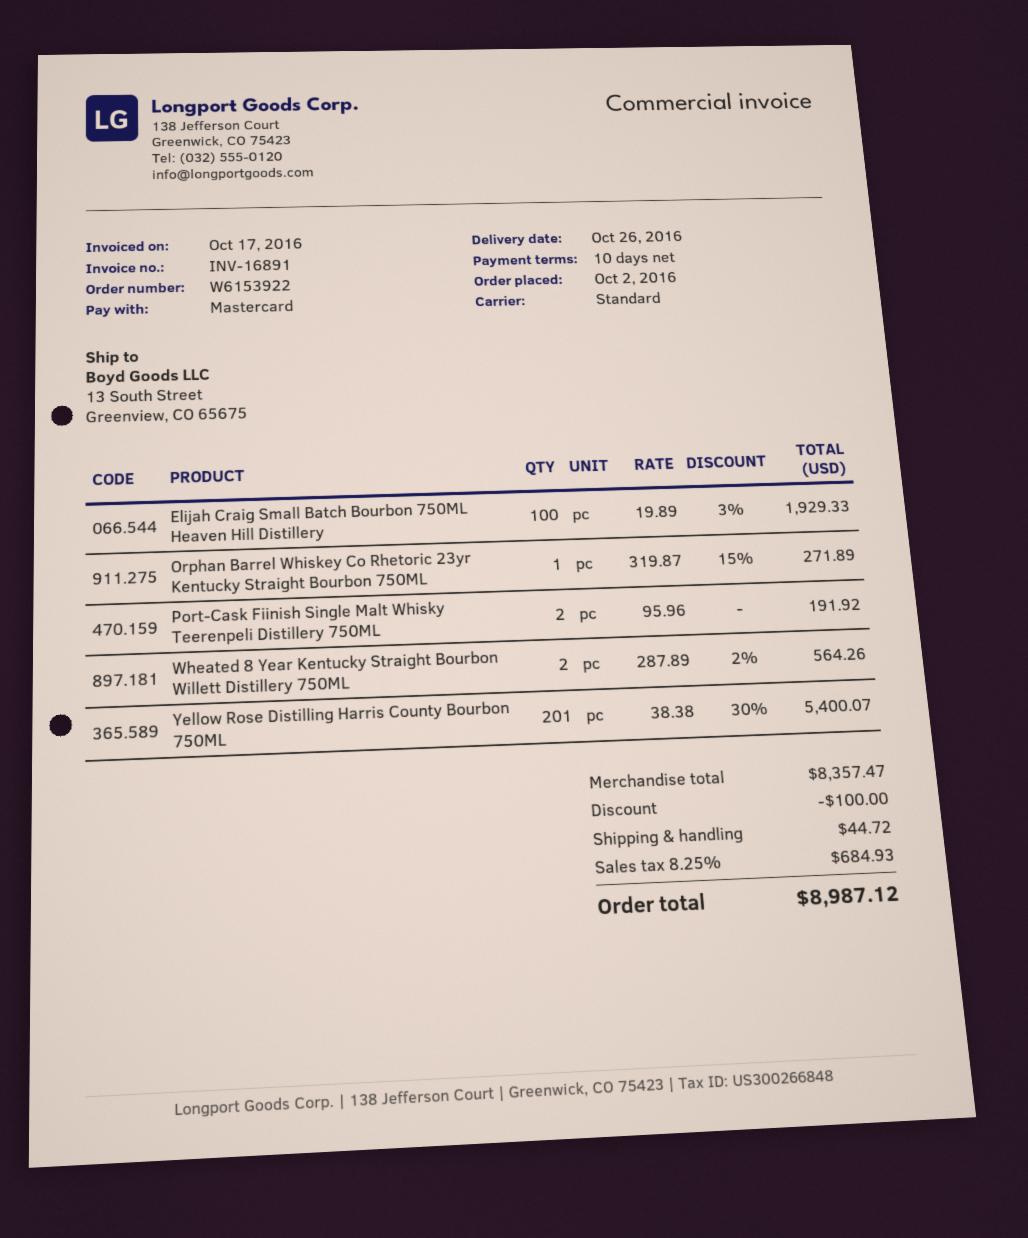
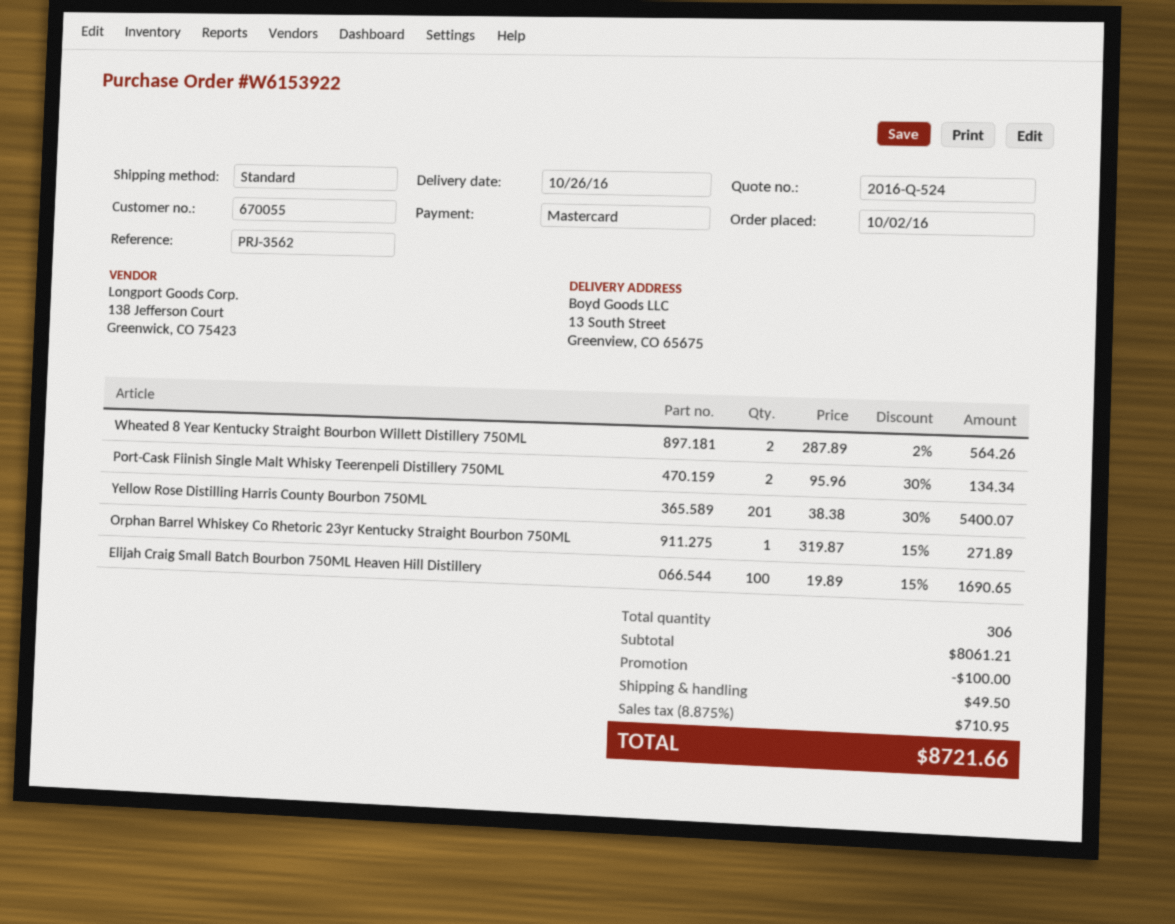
Elijah Craig Small Batch Bourbon 750ML Heaven Hill Distillery: 100 x 19.89 - 3% = 1929.33 -> 100 x 19.89 - 15% = 1690.65
Port-Cask Fiinish Single Malt Whisky Teerenpeli Distillery 750ML: 2 x 95.96 = 191.92 -> 2 x 95.96 - 30% = 134.34
subtotal: 8357.47 -> 8061.21
shipping: 44.72 -> 49.50
tax: 8.25% = 684.93 -> 8.875% = 710.95
total: 8987.12 -> 8721.66

